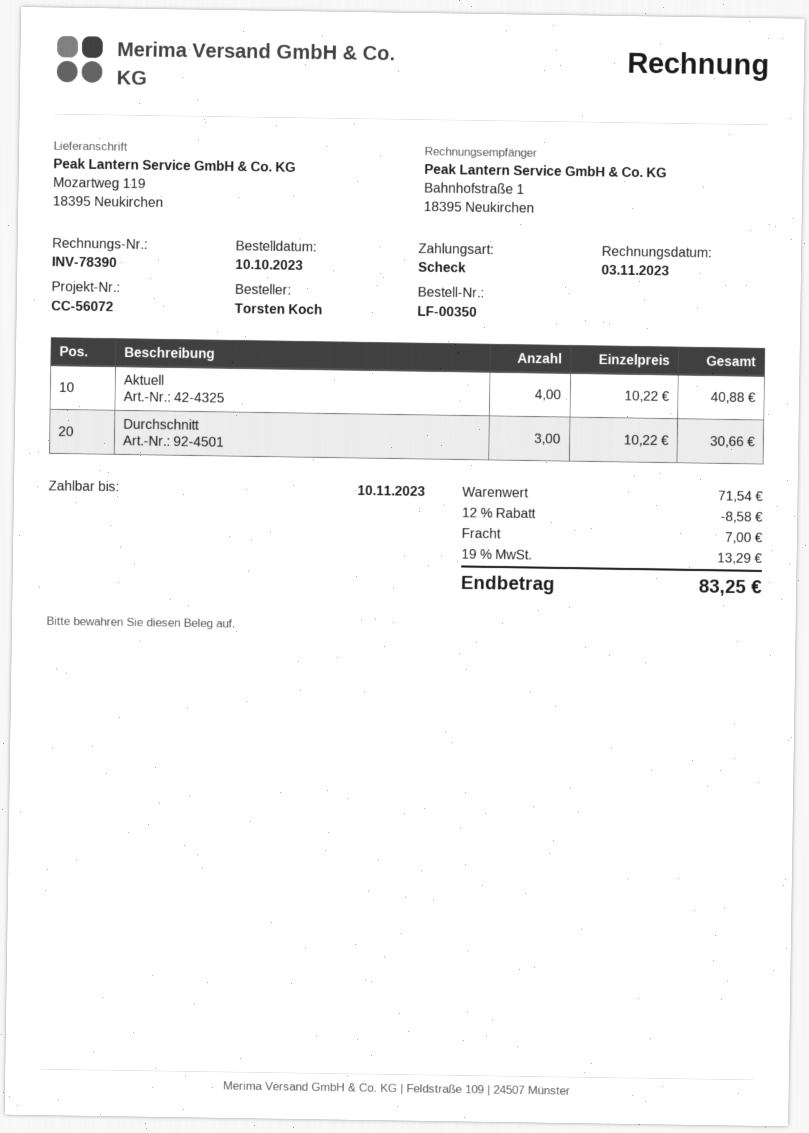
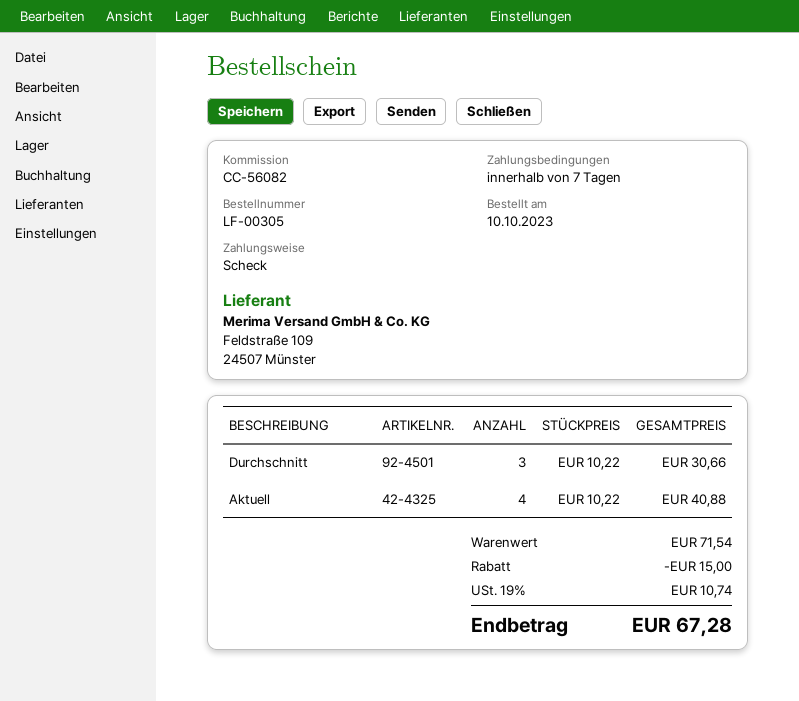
order number: LF-00350 -> LF-00305
reference: CC-56072 -> CC-56082
discount: 8.58 -> 15.00
shipping: 7.00 -> none
tax: 19% = 13.29 -> 19% = 10.74
total: 83.25 -> 67.28

